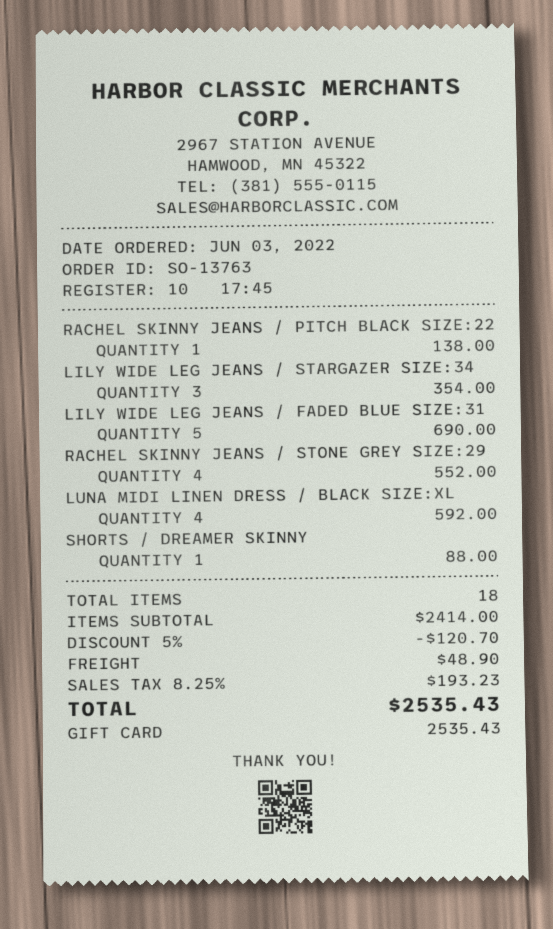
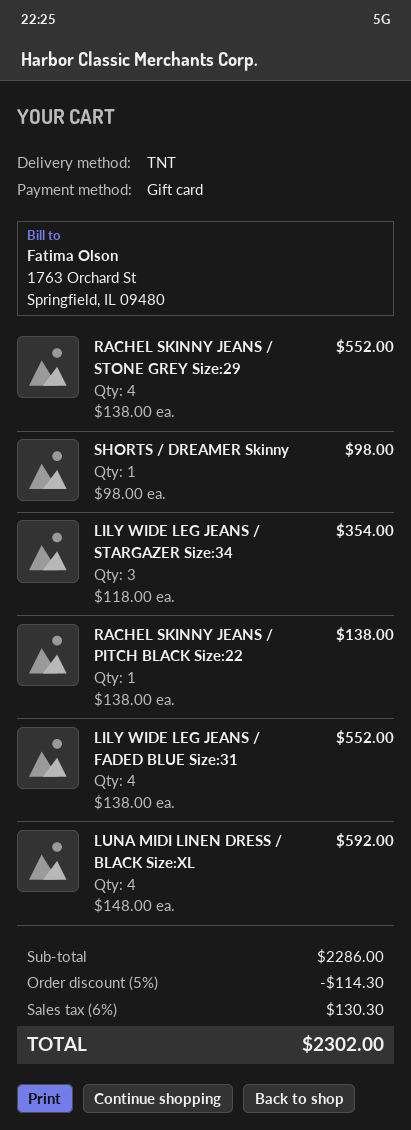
LILY WIDE LEG JEANS / FADED BLUE SIZE:31: 5 for 690.00 -> 4 for 552.00
SHORTS / DREAMER SKINNY: 1 for 88.00 -> 1 for 98.00
subtotal: 2414.00 -> 2286.00
discount: 5% = 120.70 -> 5% = 114.30
shipping: 48.90 -> none
tax: 8.25% = 193.23 -> 6% = 130.30
total: 2535.43 -> 2302.00

